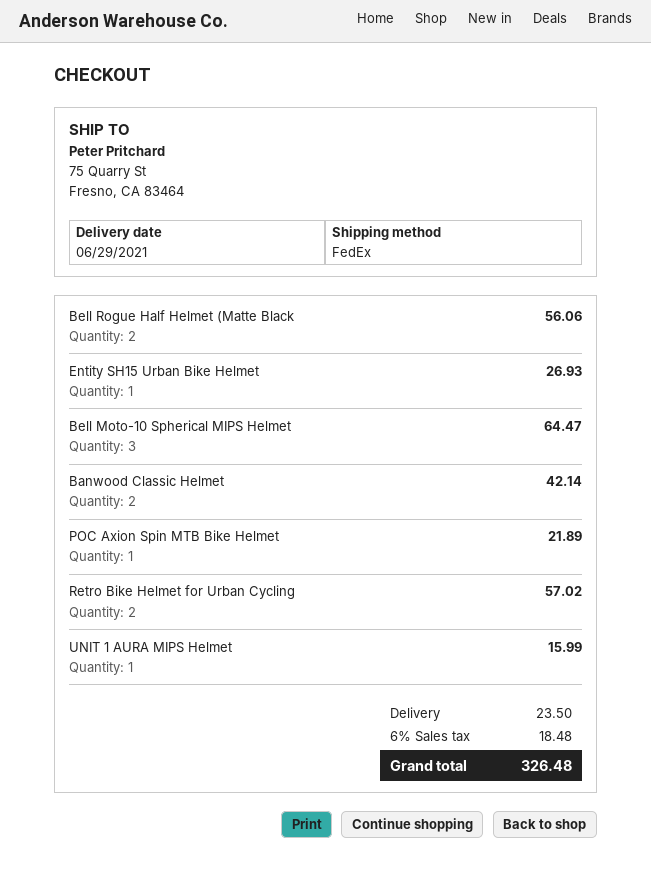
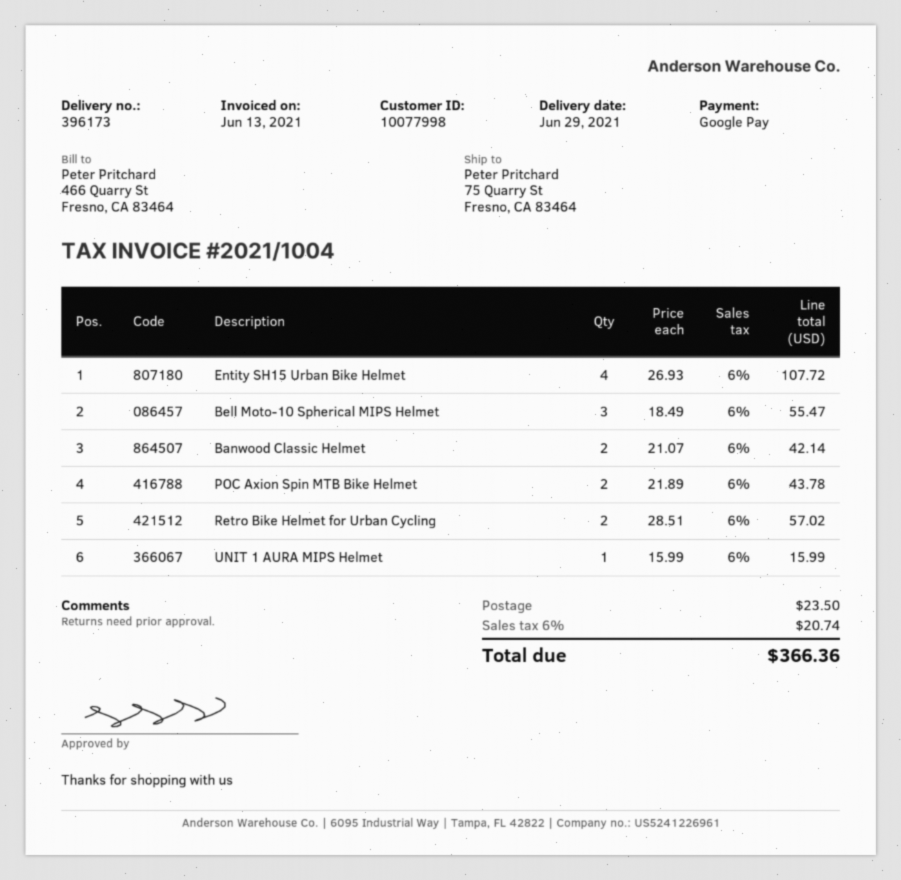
Bell Rogue Half Helmet (Matte Black: 2 for 56.06 -> none
Entity SH15 Urban Bike Helmet: 1 for 26.93 -> 4 for 107.72
Bell Moto-10 Spherical MIPS Helmet: 3 for 64.47 -> 3 for 55.47
POC Axion Spin MTB Bike Helmet: 1 for 21.89 -> 2 for 43.78
tax: 6% = 18.48 -> 6% = 20.74
total: 326.48 -> 366.36

